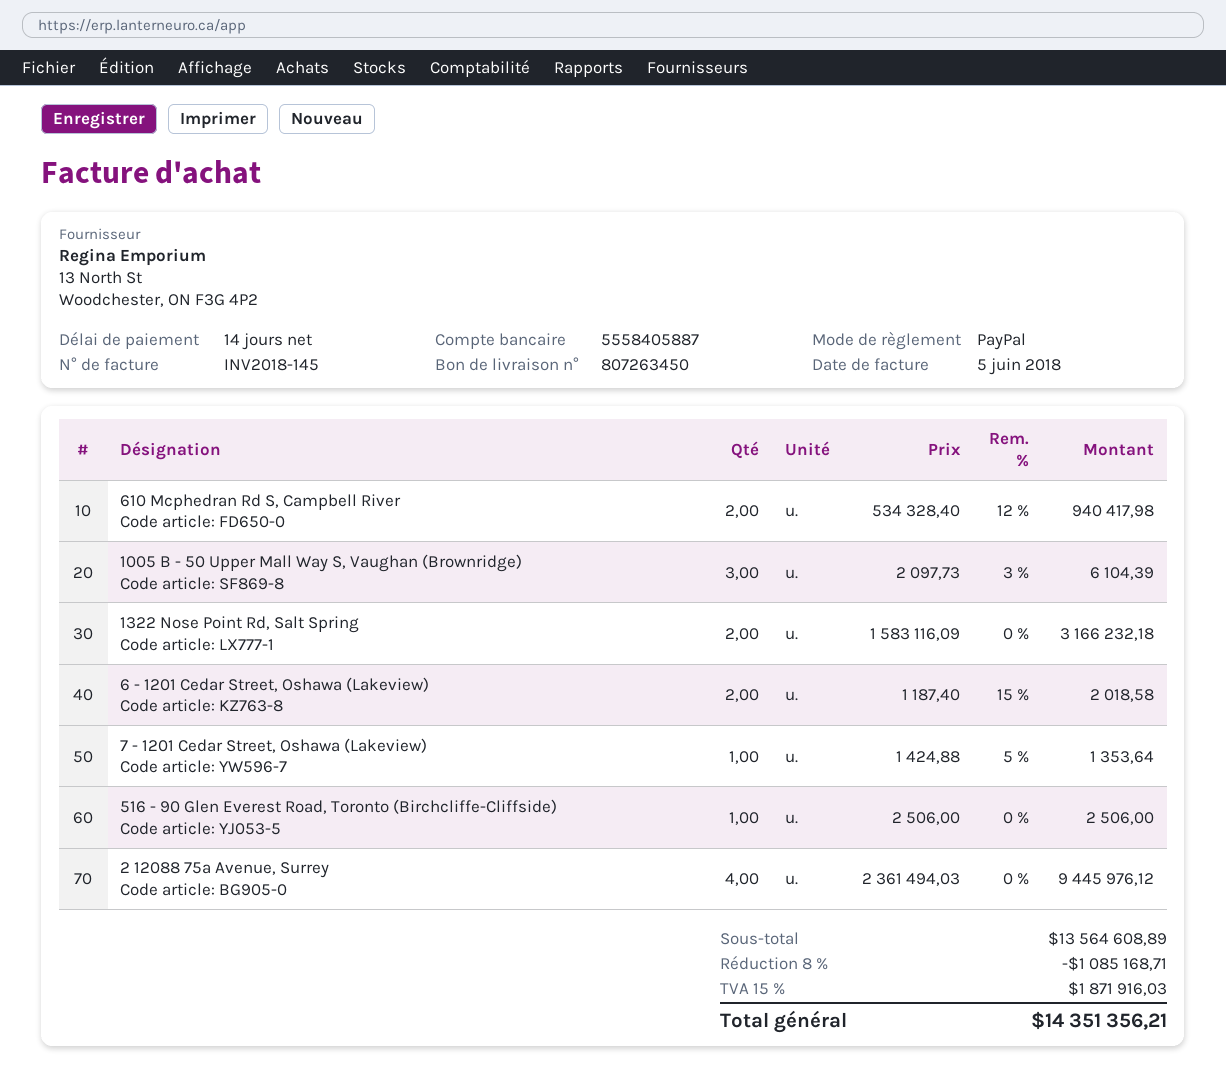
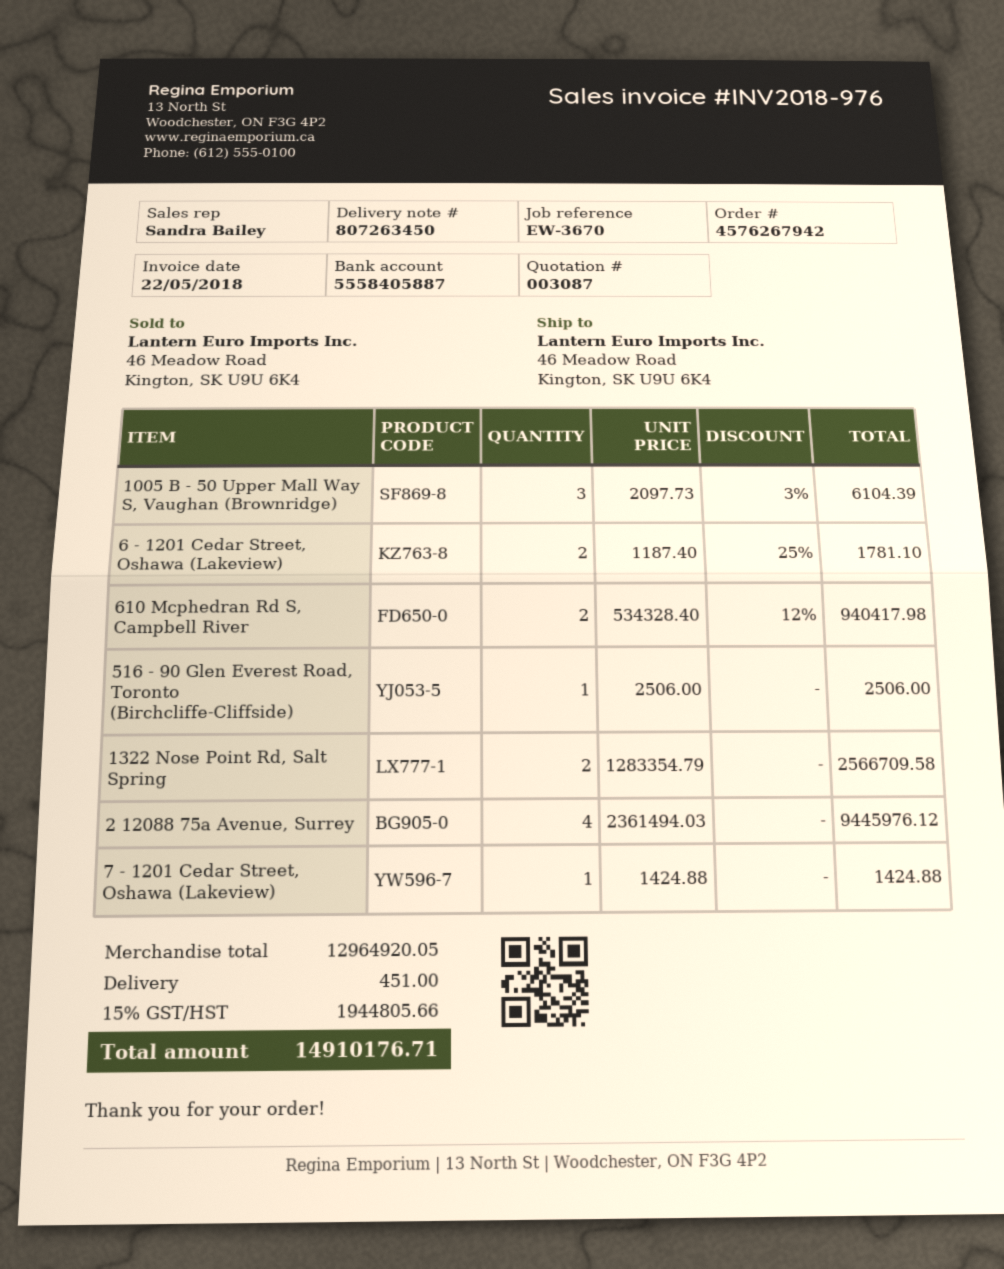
invoice number: INV2018-145 -> INV2018-976
invoice date: 2018-06-05 -> 2018-05-22
1322 Nose Point Rd, Salt Spring: 2 x 1583116.09 = 3166232.18 -> 2 x 1283354.79 = 2566709.58
6 - 1201 Cedar Street, Oshawa (Lakeview): 2 x 1187.40 - 15% = 2018.58 -> 2 x 1187.40 - 25% = 1781.10
7 - 1201 Cedar Street, Oshawa (Lakeview): 1 x 1424.88 - 5% = 1353.64 -> 1 x 1424.88 = 1424.88
subtotal: 13564608.89 -> 12964920.05
discount: 8% = 1085168.71 -> none
shipping: none -> 451.00
tax: 15% = 1871916.03 -> 15% = 1944805.66
total: 14351356.21 -> 14910176.71

